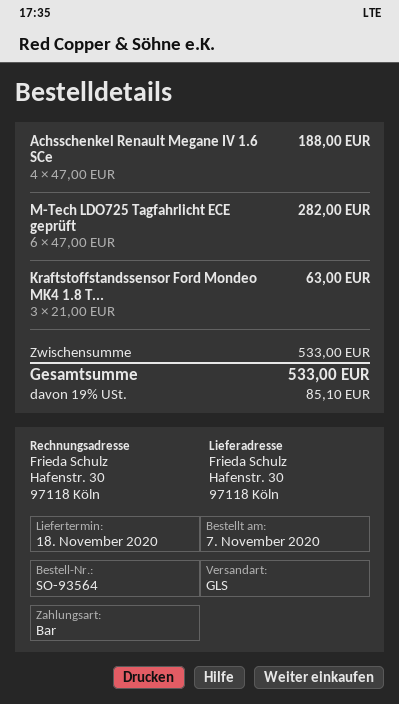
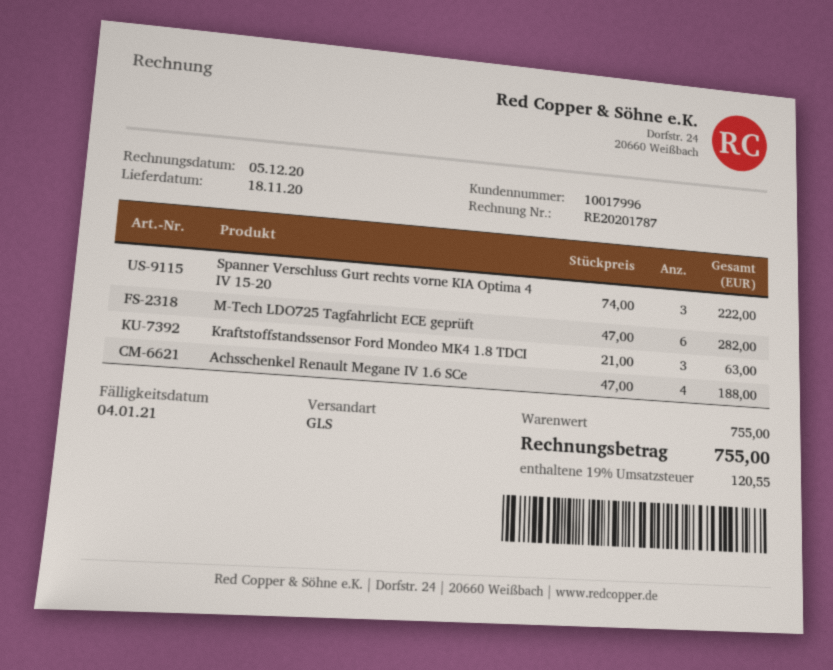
Spanner Verschluss Gurt rechts vorne KIA Optima 4 IV 15-20: none -> 3 x 74.00 = 222.00
subtotal: 533.00 -> 755.00
tax: 19% = 85.10 -> 19% = 120.55
total: 533.00 -> 755.00

